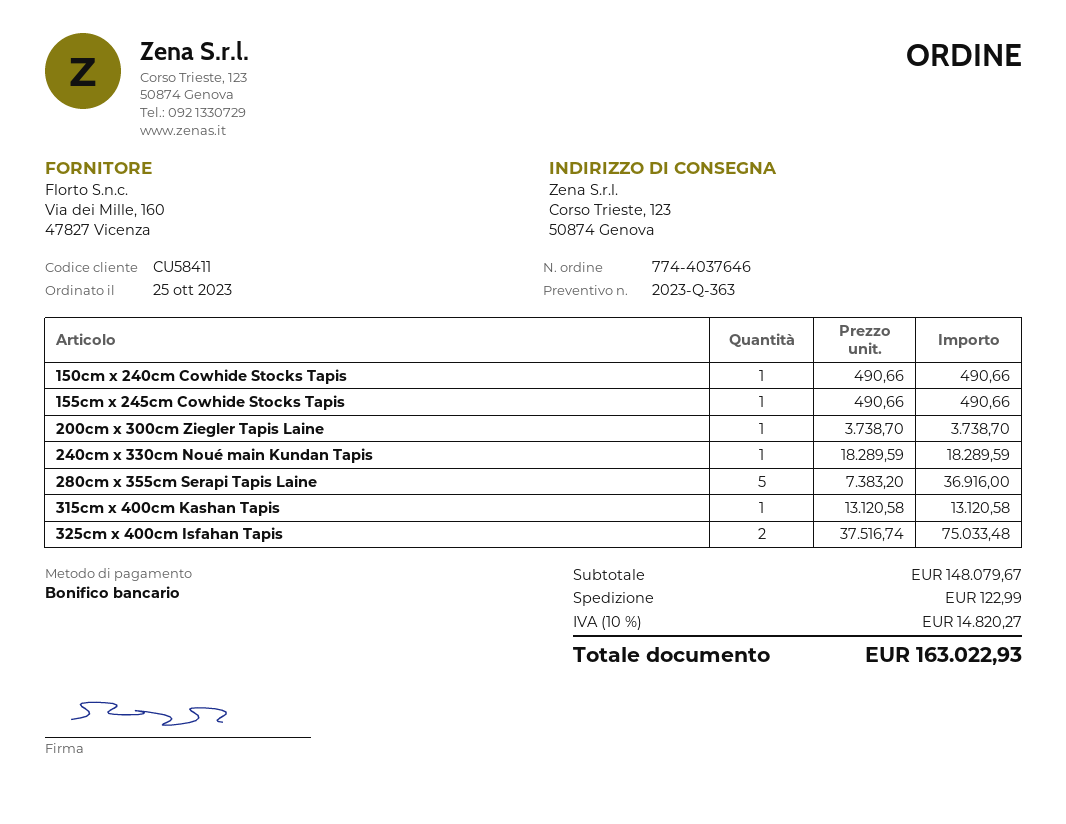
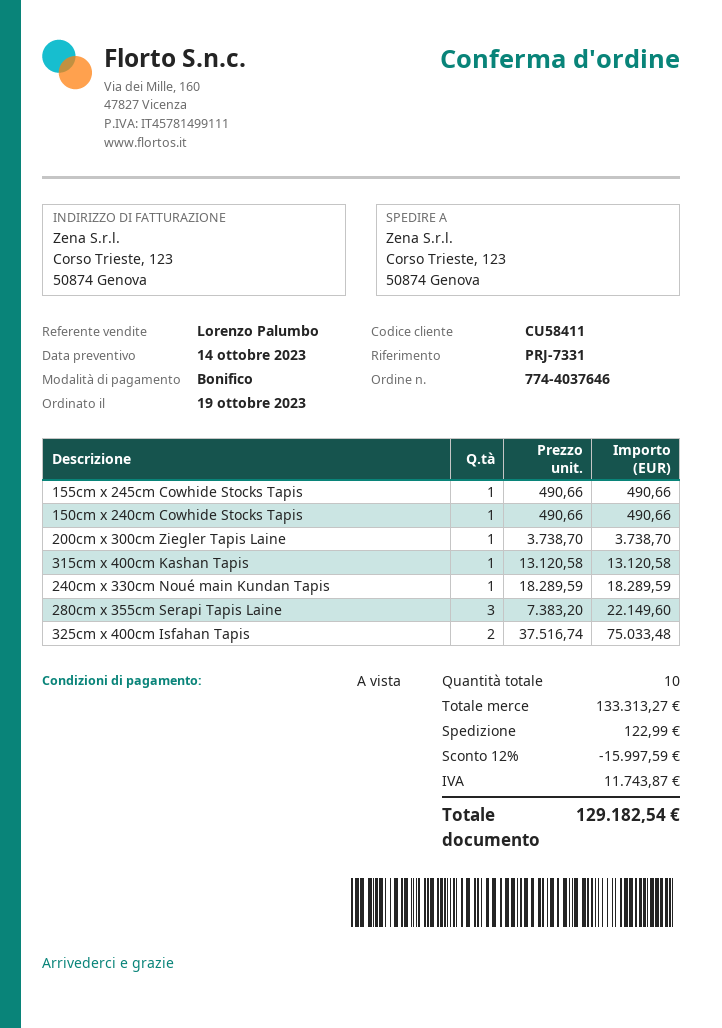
order date: 2023-10-25 -> 2023-10-19
280cm x 355cm Serapi Tapis Laine: 5 x 7383.20 = 36916.00 -> 3 x 7383.20 = 22149.60
subtotal: 148079.67 -> 133313.27
discount: none -> 12% = 15997.59
tax: 14820.27 -> 11743.87
total: 163022.93 -> 129182.54

